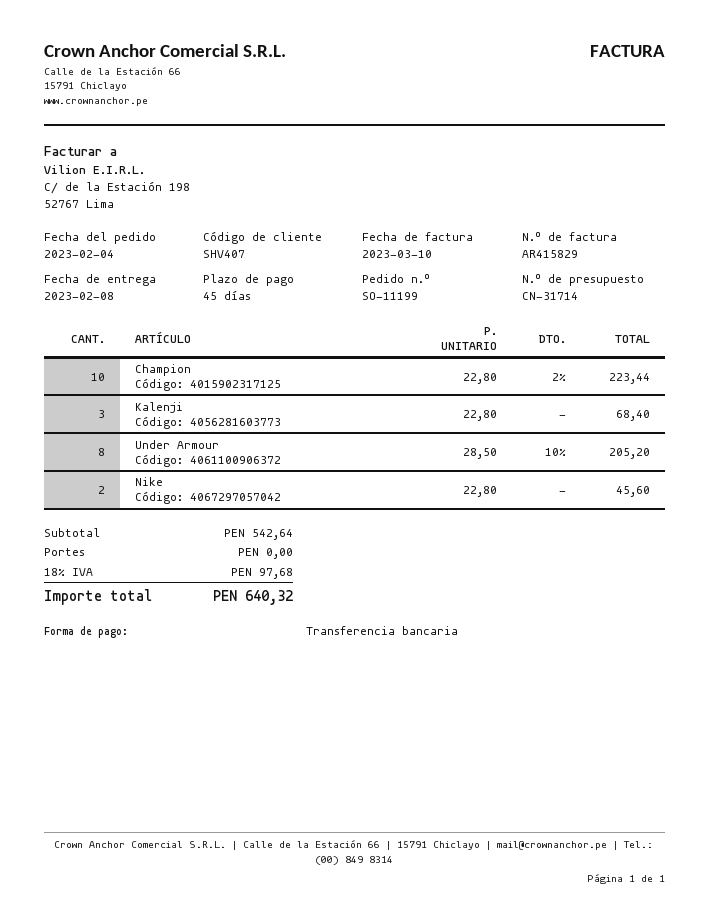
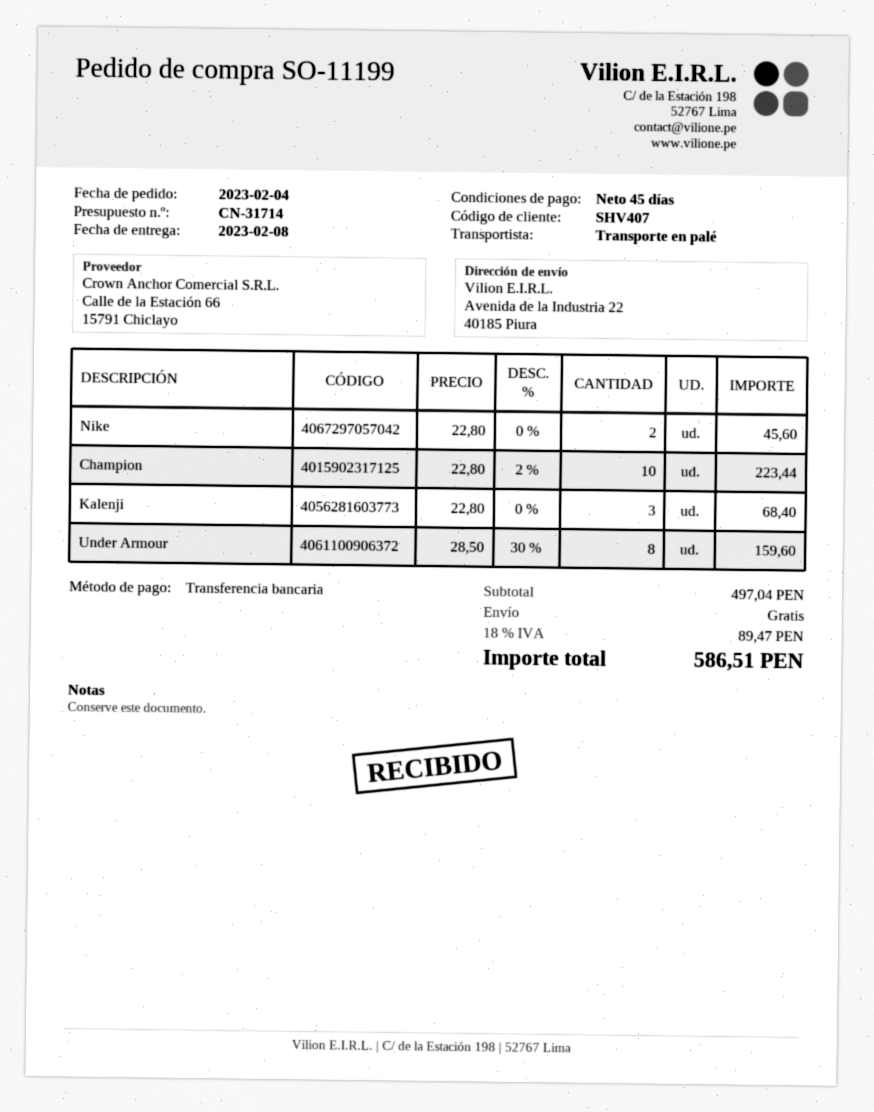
Under Armour: 8 x 28.50 - 10% = 205.20 -> 8 x 28.50 - 30% = 159.60
subtotal: 542.64 -> 497.04
tax: 18% = 97.68 -> 18% = 89.47
total: 640.32 -> 586.51

